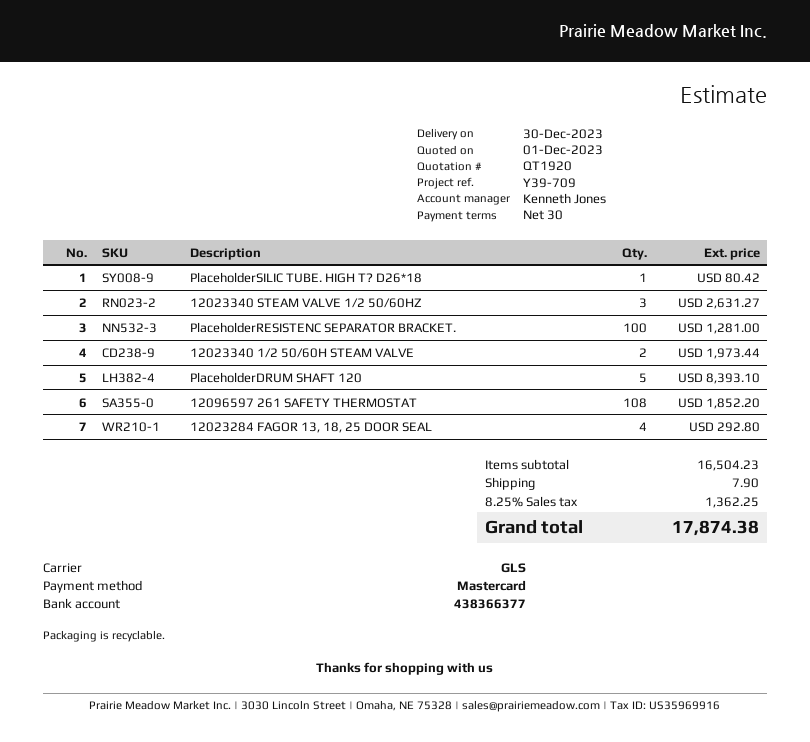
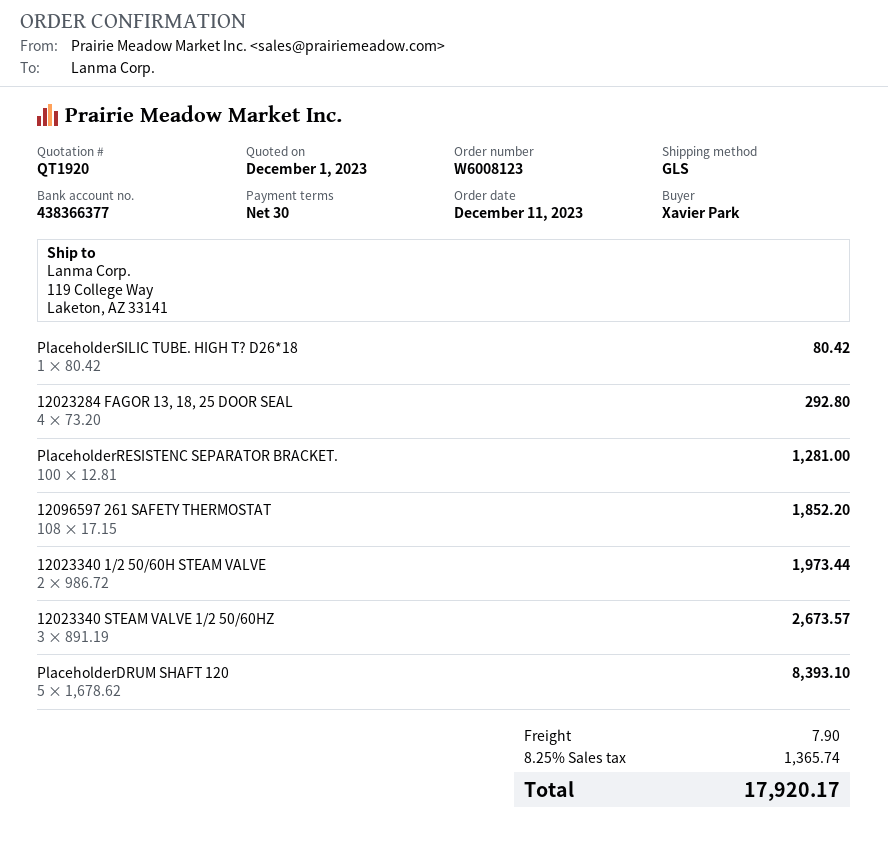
12023340 STEAM VALVE 1/2 50/60HZ: 3 for 2631.27 -> 3 for 2673.57
tax: 8.25% = 1362.25 -> 8.25% = 1365.74
total: 17874.38 -> 17920.17

